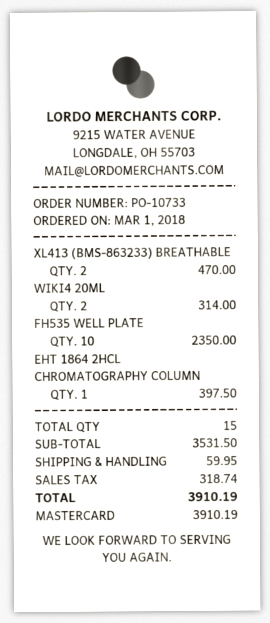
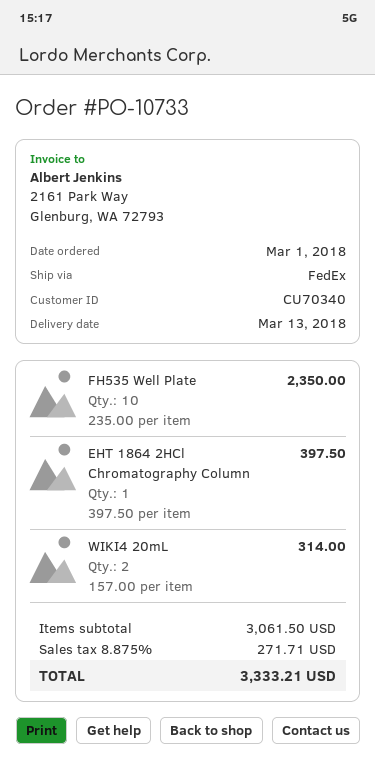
XL413 (BMS-863233) BREATHABLE: 2 for 470.00 -> none
subtotal: 3531.50 -> 3061.50
shipping: 59.95 -> none
tax: 318.74 -> 271.71
total: 3910.19 -> 3333.21

